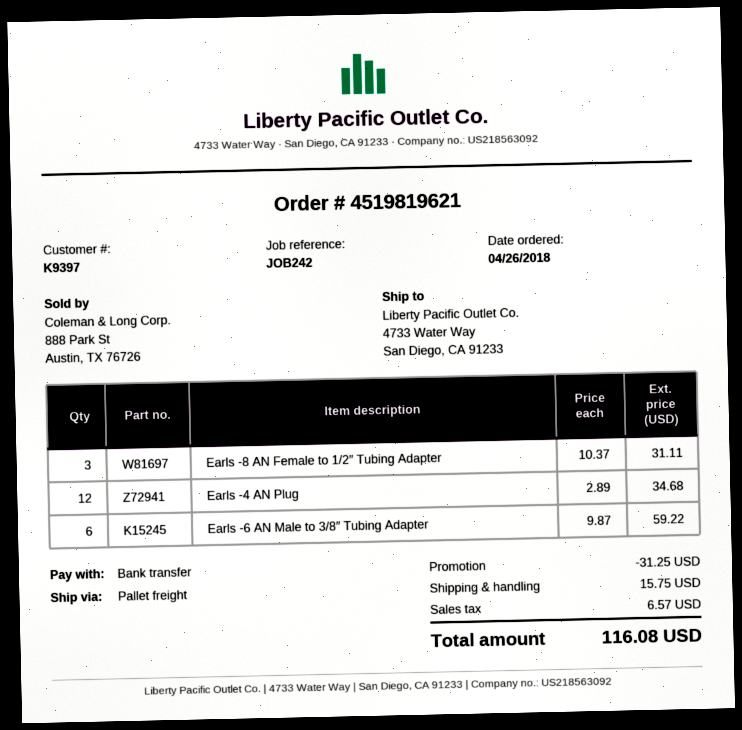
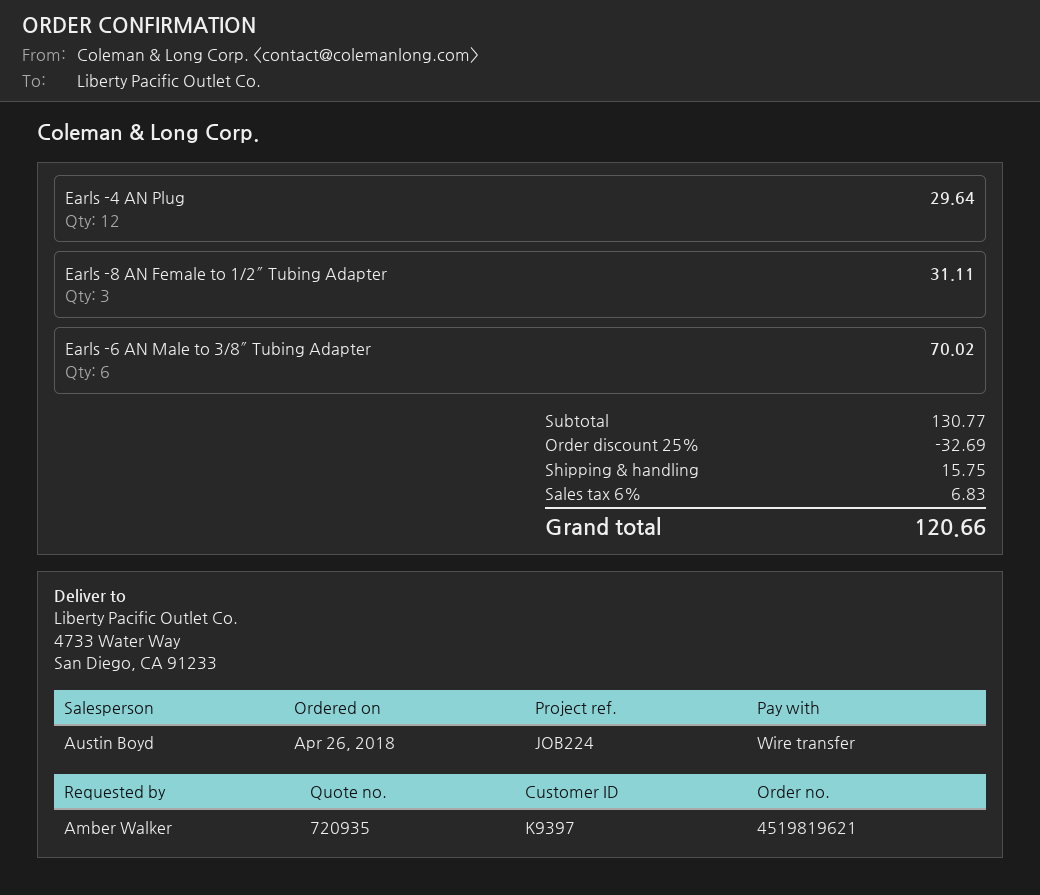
reference: JOB242 -> JOB224
Earls -4 AN Plug: 12 for 34.68 -> 12 for 29.64
Earls -6 AN Male to 3/8″ Tubing Adapter: 6 for 59.22 -> 6 for 70.02
discount: 31.25 -> 32.69
tax: 6.57 -> 6.83
total: 116.08 -> 120.66

